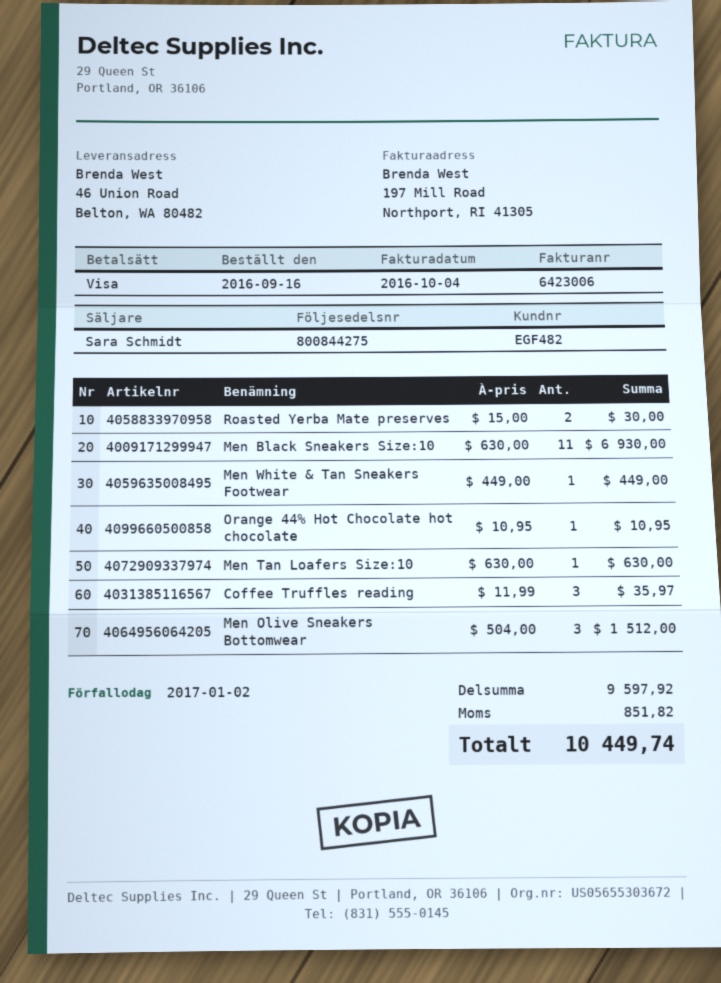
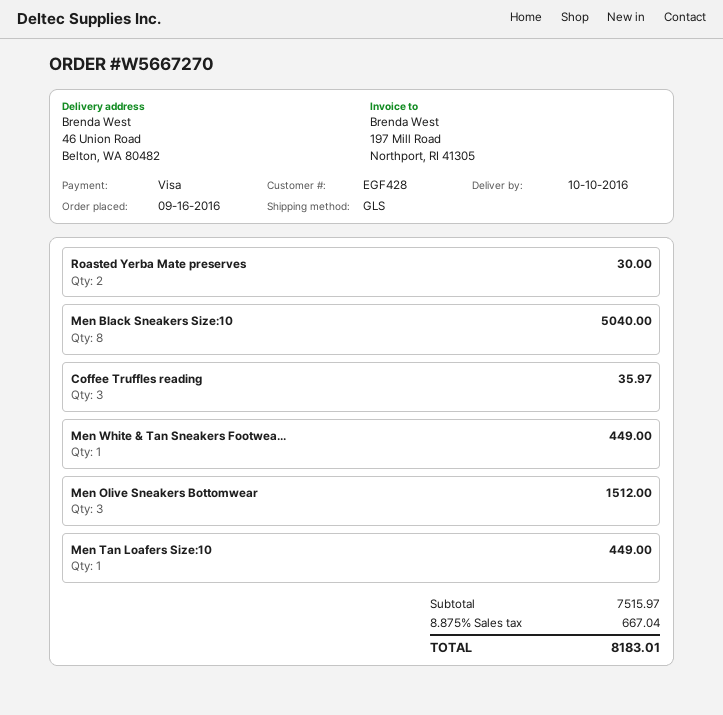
customer number: EGF482 -> EGF428
Men Black Sneakers Size:10: 11 for 6930.00 -> 8 for 5040.00
Orange 44% Hot Chocolate hot chocolate: 1 for 10.95 -> none
Men Tan Loafers Size:10: 1 for 630.00 -> 1 for 449.00
subtotal: 9597.92 -> 7515.97
tax: 851.82 -> 667.04
total: 10449.74 -> 8183.01

